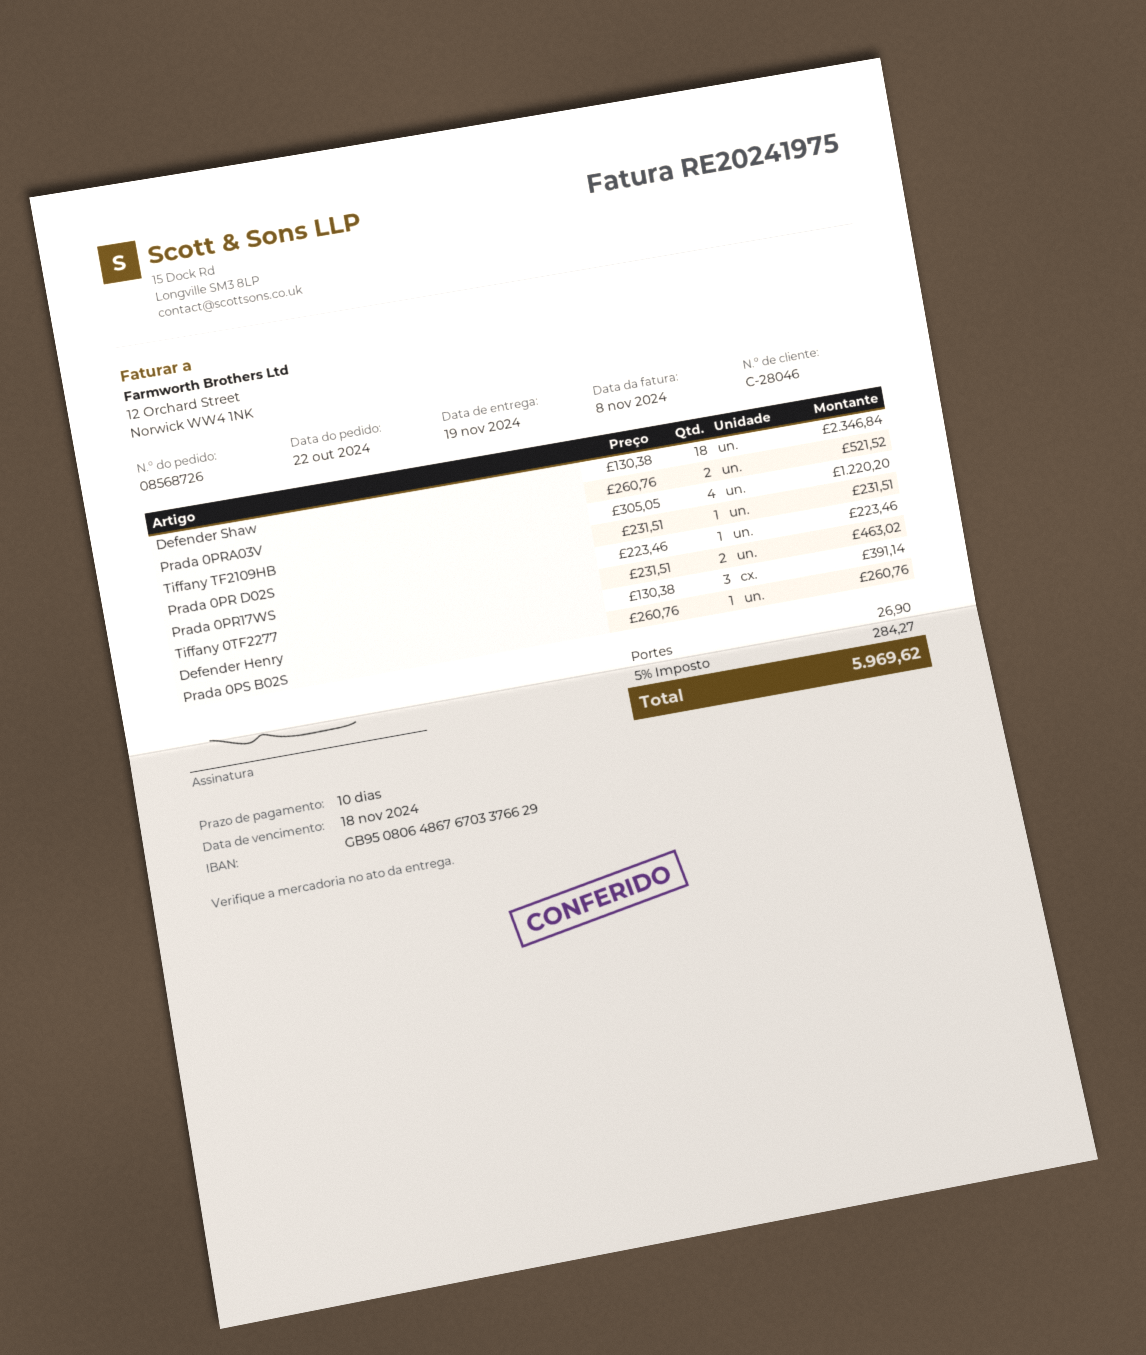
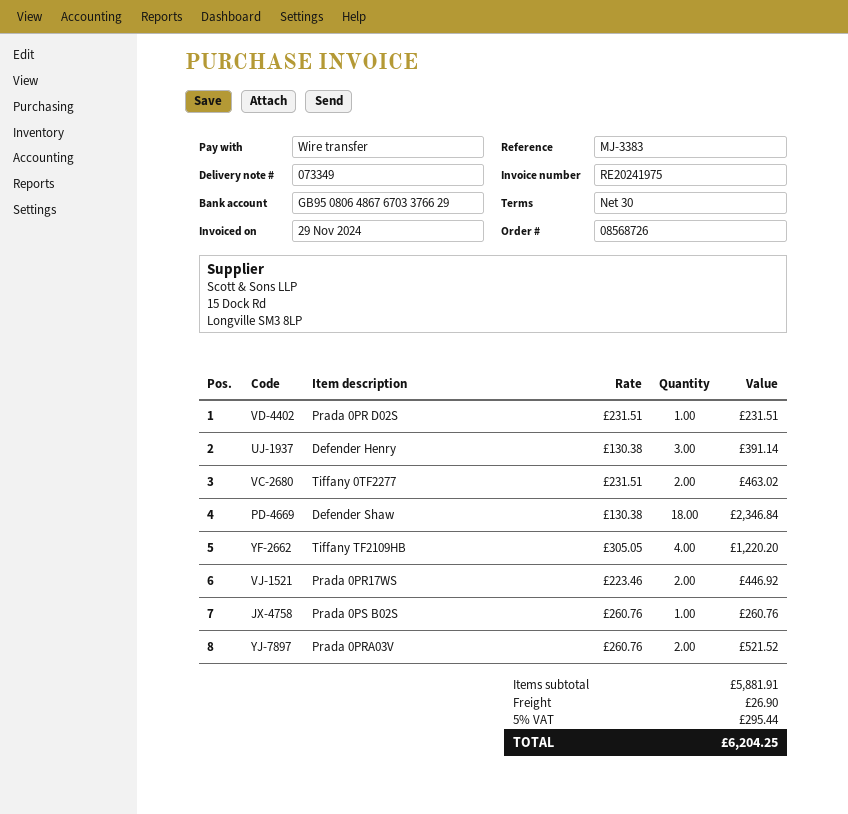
invoice date: 2024-11-08 -> 2024-11-29
payment terms: 10 days -> 30 days
Prada 0PR17WS: 1 x 223.46 = 223.46 -> 2 x 223.46 = 446.92
tax: 5% = 284.27 -> 5% = 295.44
total: 5969.62 -> 6204.25

